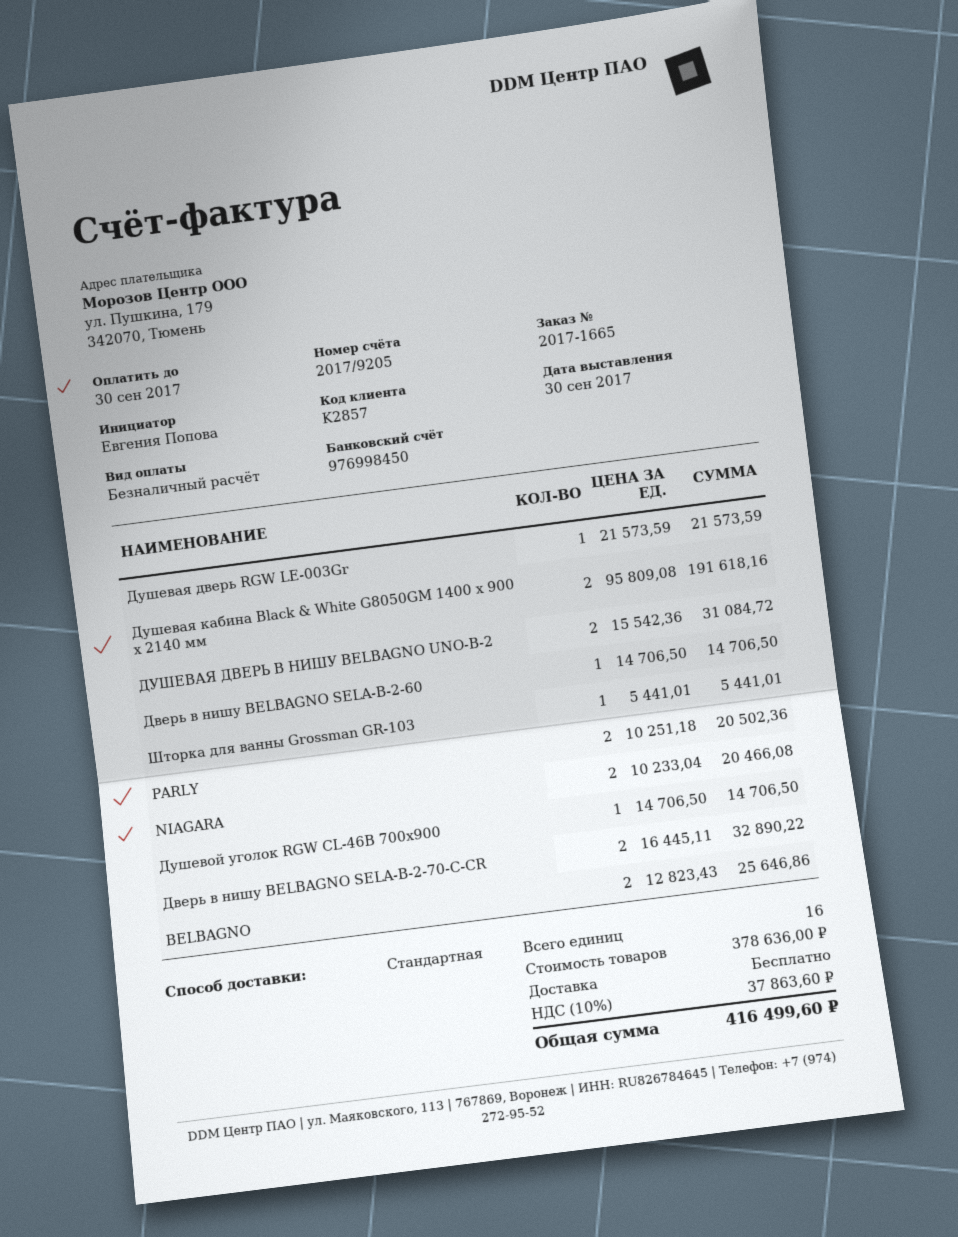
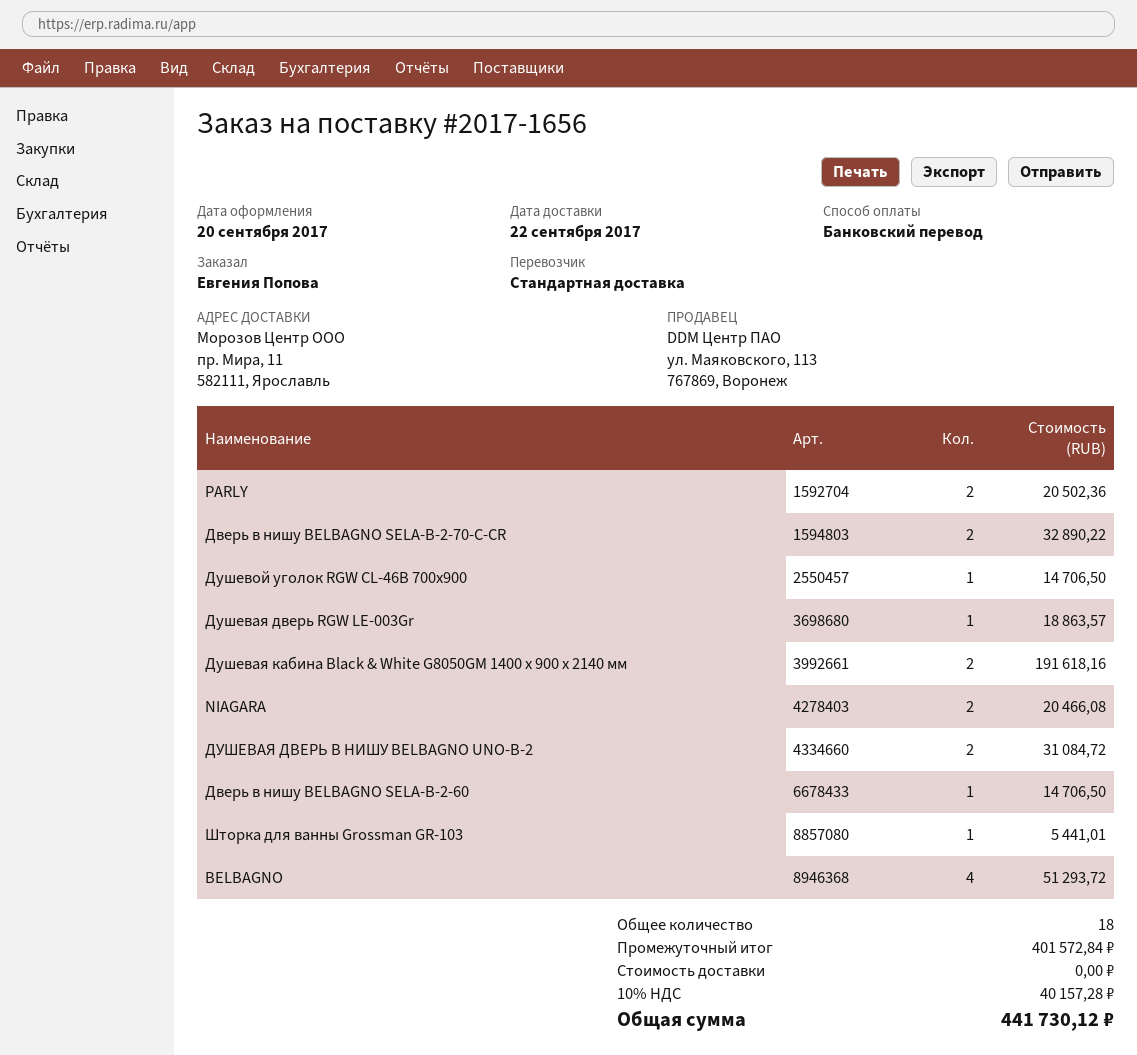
order number: 2017-1665 -> 2017-1656
Душевая дверь RGW LE-003Gr: 1 for 21573.59 -> 1 for 18863.57
BELBAGNO: 2 for 25646.86 -> 4 for 51293.72
total quantity: 16 -> 18
subtotal: 378636.00 -> 401572.84
tax: 10% = 37863.60 -> 10% = 40157.28
total: 416499.60 -> 441730.12

